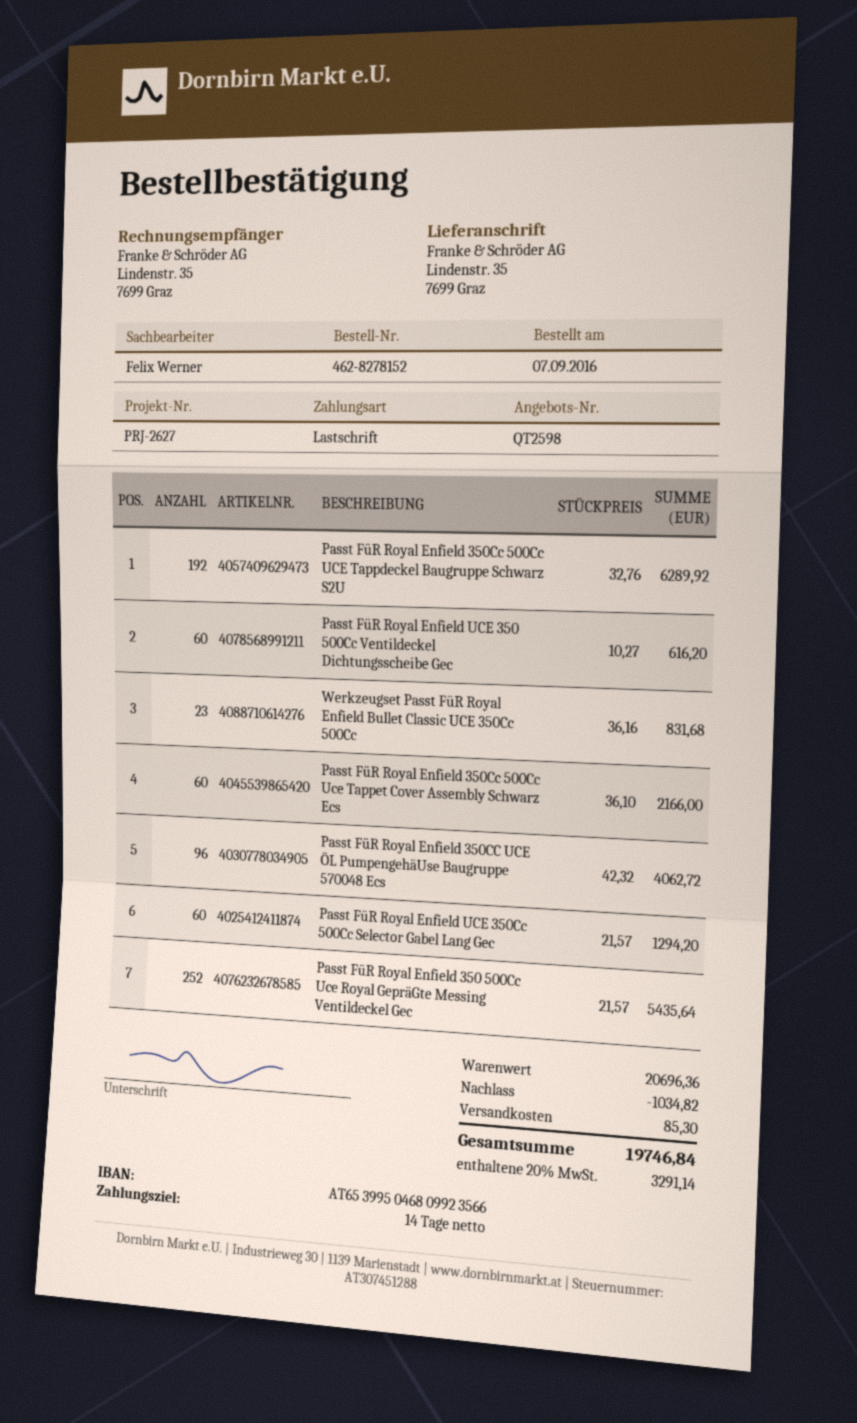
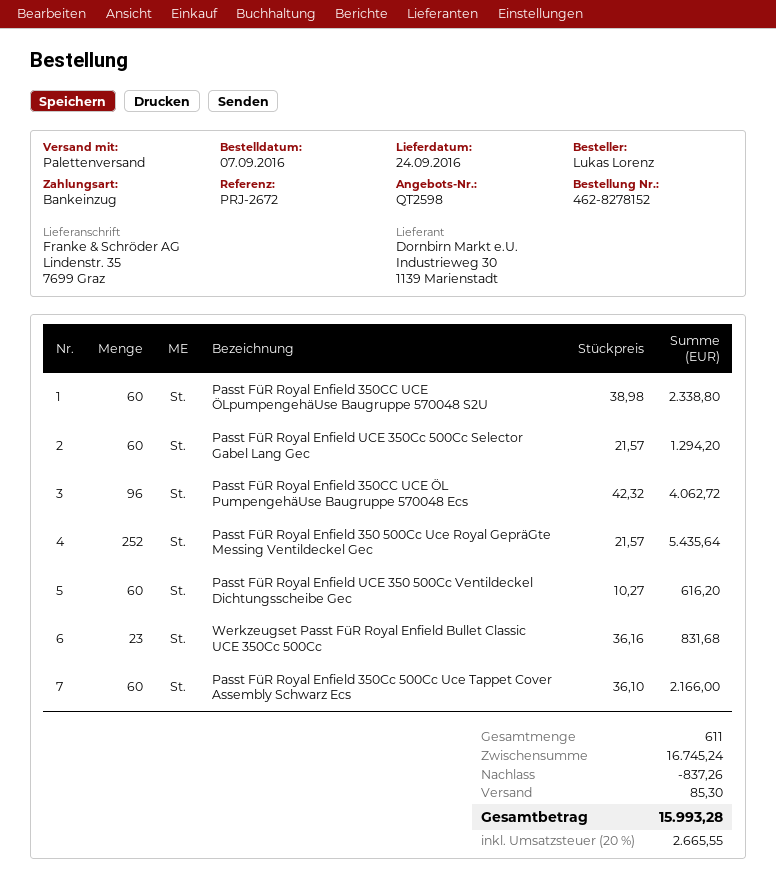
reference: PRJ-2627 -> PRJ-2672
Passt FüR Royal Enfield 350Cc 500Cc UCE Tappdeckel Baugruppe Schwarz S2U: 192 x 32.76 = 6289.92 -> none
Passt FüR Royal Enfield 350CC UCE ÖLpumpengehäUse Baugruppe 570048 S2U: none -> 60 x 38.98 = 2338.80
subtotal: 20696.36 -> 16745.24
discount: 1034.82 -> 837.26
tax: 20% = 3291.14 -> 20% = 2665.55
total: 19746.84 -> 15993.28

